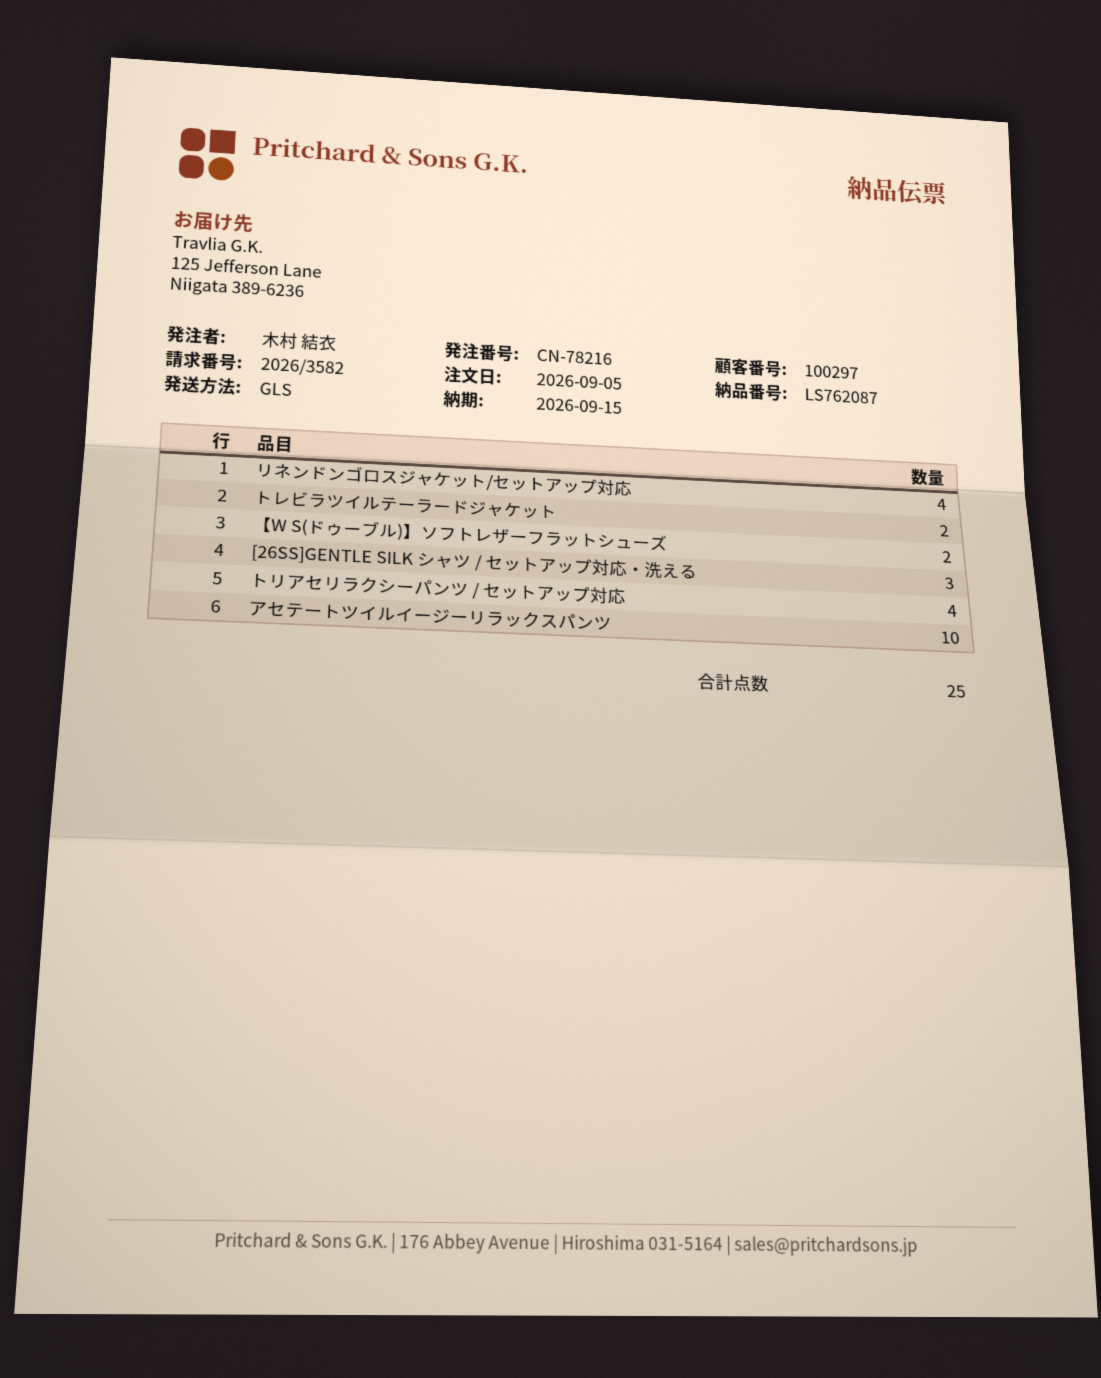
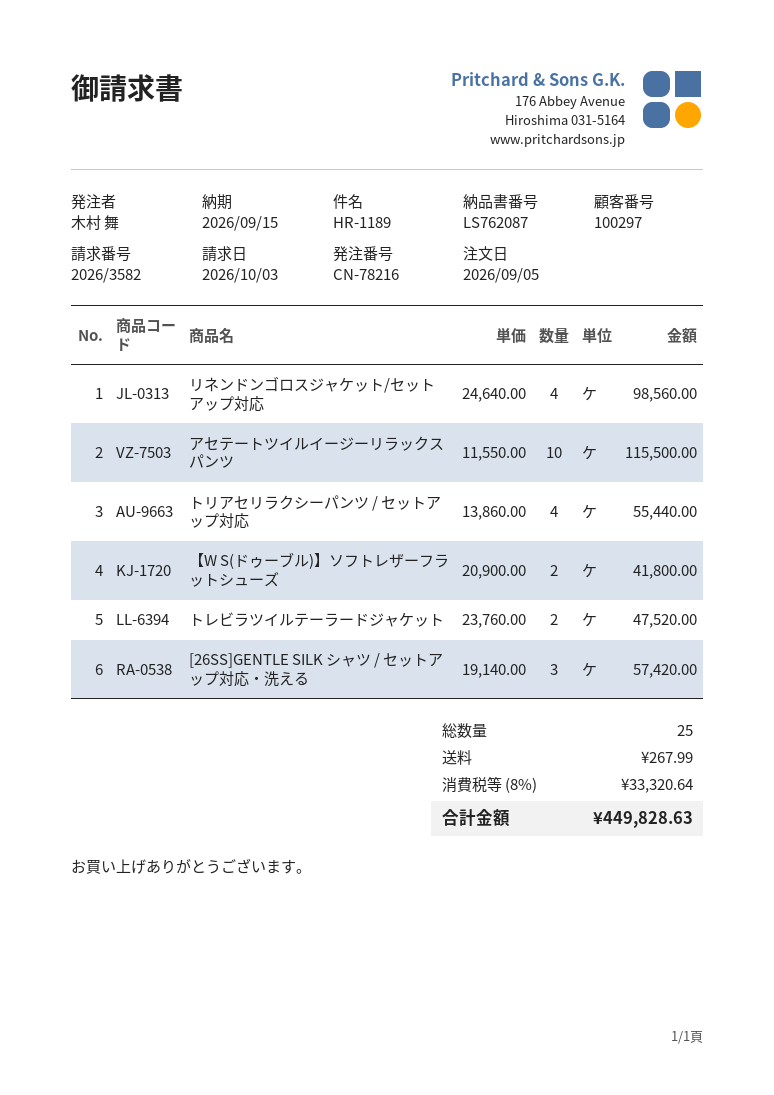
ordered by: 木村 結衣 -> 木村 舞

